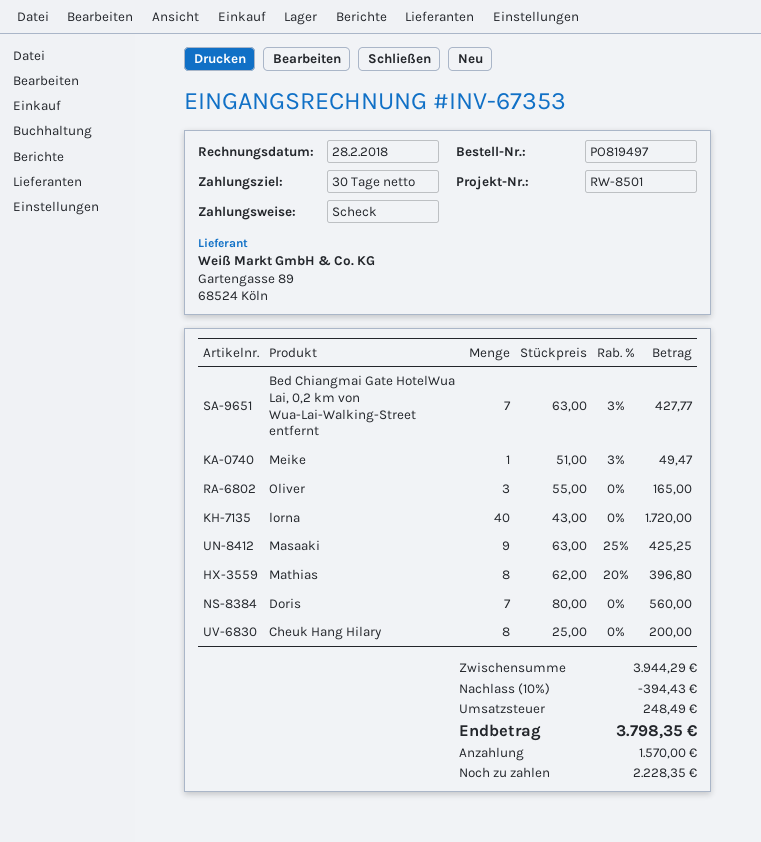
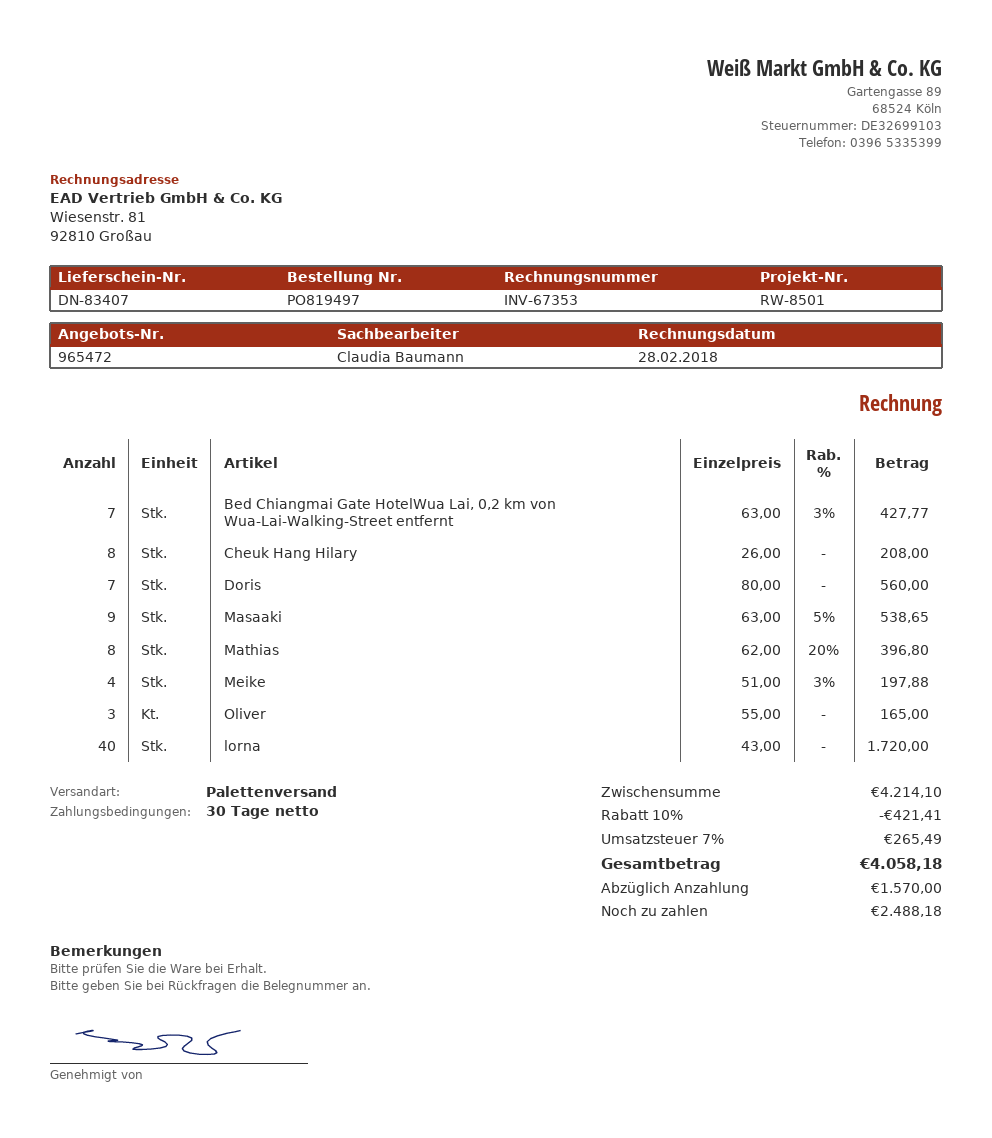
Meike: 1 x 51.00 - 3% = 49.47 -> 4 x 51.00 - 3% = 197.88
Masaaki: 9 x 63.00 - 25% = 425.25 -> 9 x 63.00 - 5% = 538.65
Cheuk Hang Hilary: 8 x 25.00 = 200.00 -> 8 x 26.00 = 208.00
subtotal: 3944.29 -> 4214.10
discount: 10% = 394.43 -> 10% = 421.41
tax: 248.49 -> 265.49
total: 3798.35 -> 4058.18
balance: 2228.35 -> 2488.18

